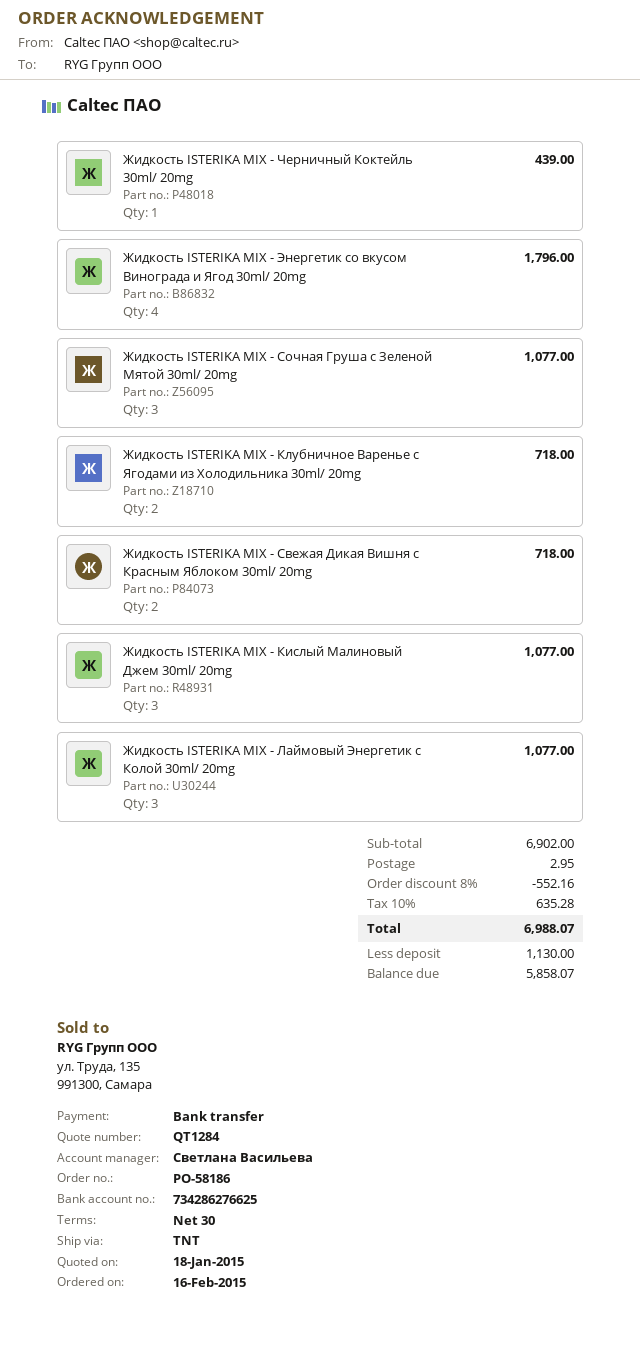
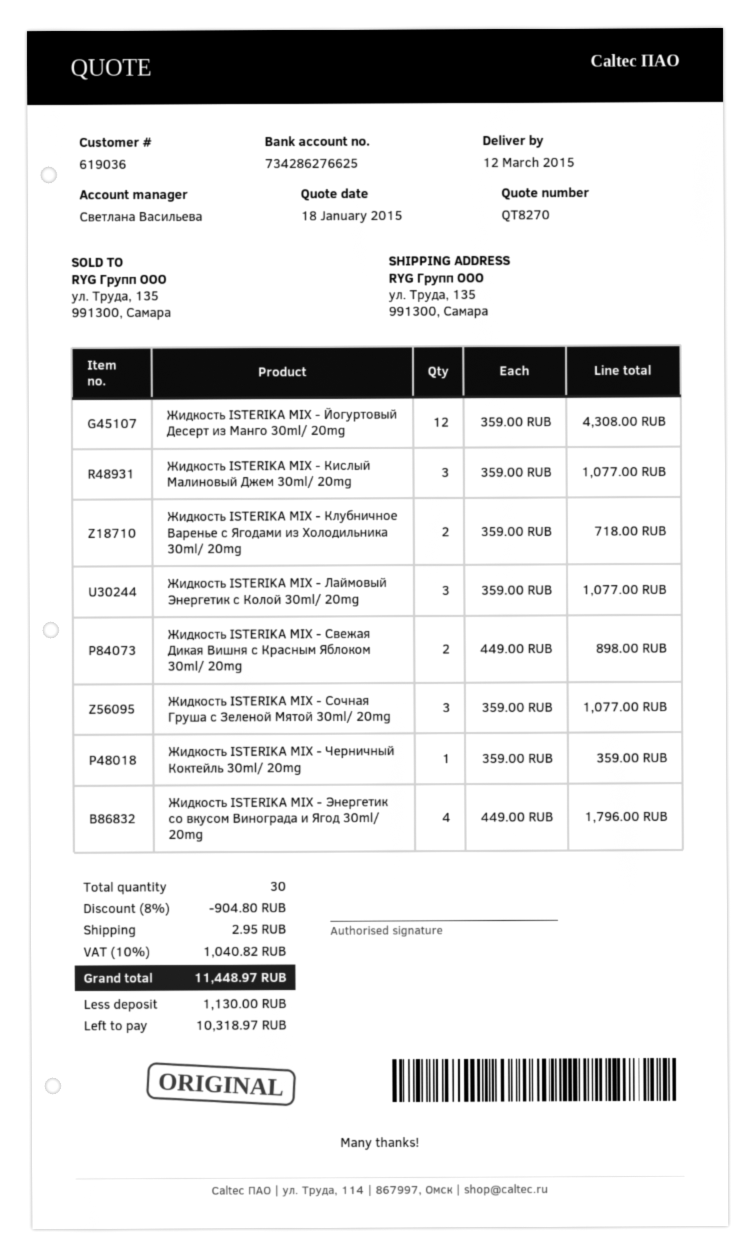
quote number: QT1284 -> QT8270
Жидкость ISTERIKA MIX - Черничный Коктейль 30ml/ 20mg: 1 for 439.00 -> 1 for 359.00
Жидкость ISTERIKA MIX - Свежая Дикая Вишня с Красным Яблоком 30ml/ 20mg: 2 for 718.00 -> 2 for 898.00
Жидкость ISTERIKA MIX - Йогуртовый Десерт из Манго 30ml/ 20mg: none -> 12 for 4308.00
discount: 8% = 552.16 -> 8% = 904.80
tax: 10% = 635.28 -> 10% = 1040.82
total: 6988.07 -> 11448.97
balance: 5858.07 -> 10318.97

